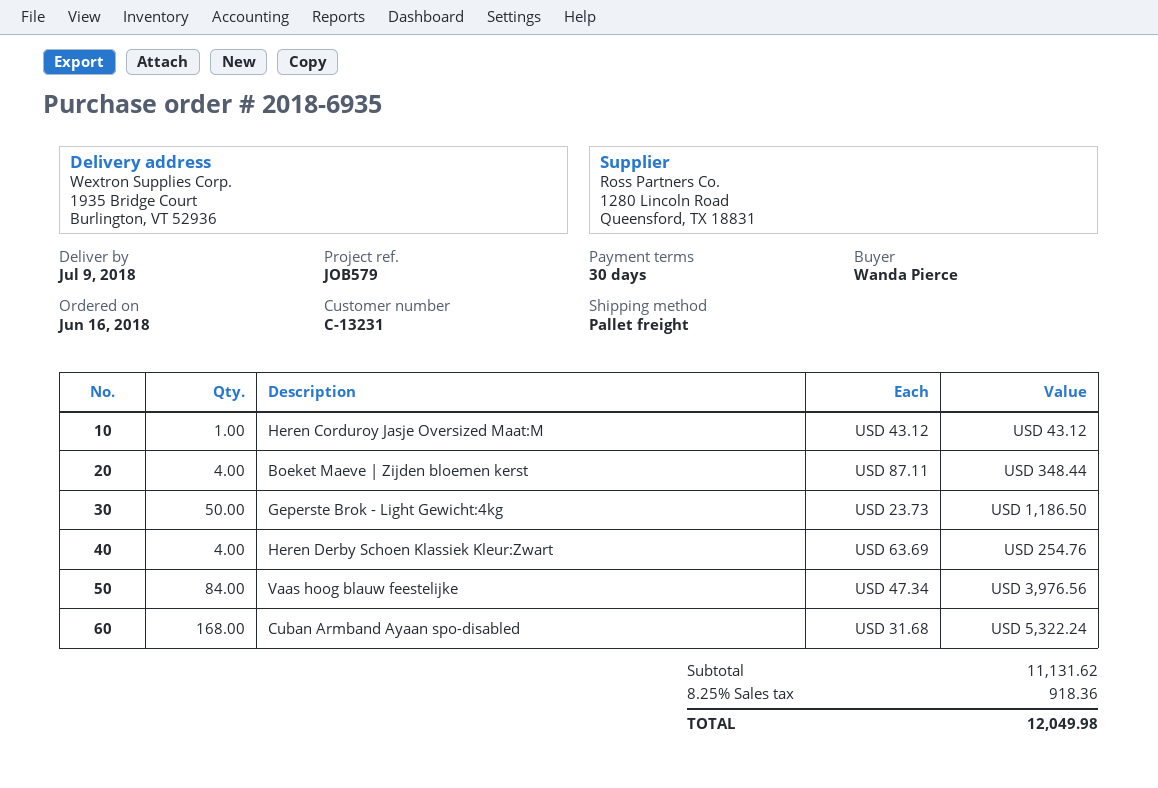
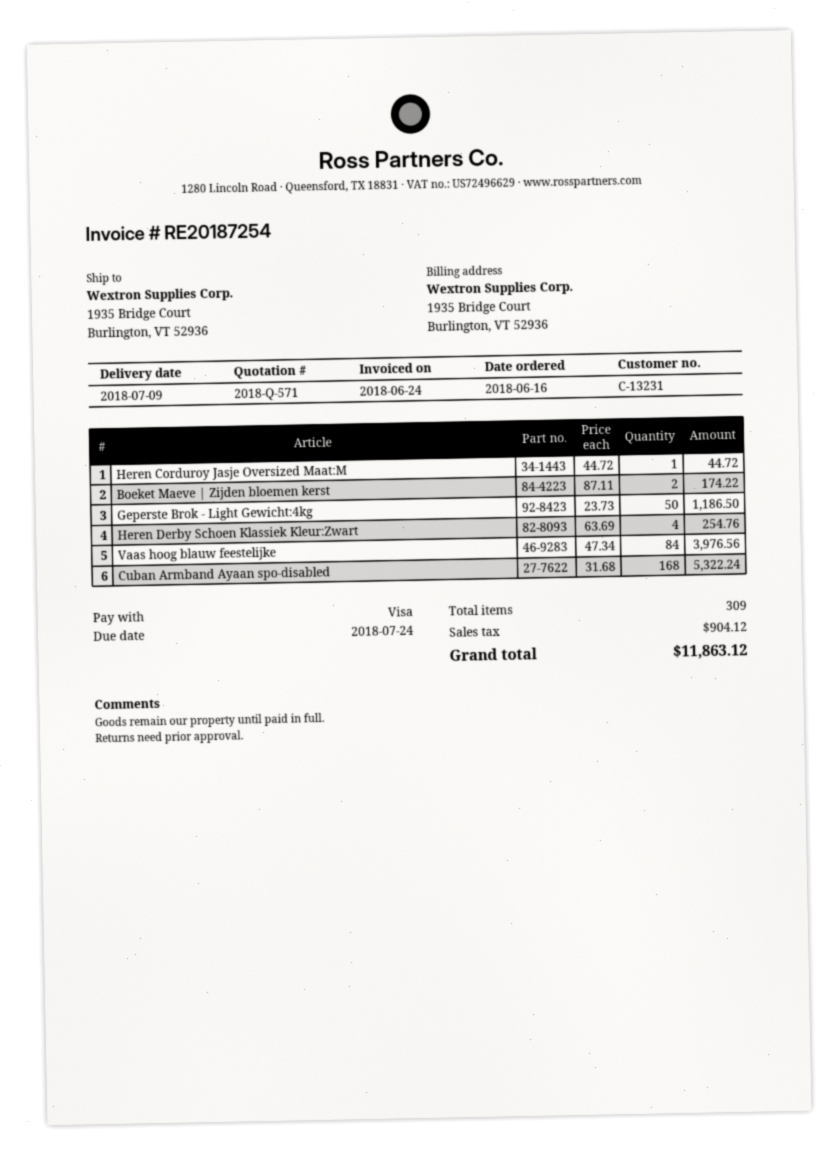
Heren Corduroy Jasje Oversized Maat:M: 1 x 43.12 = 43.12 -> 1 x 44.72 = 44.72
Boeket Maeve | Zijden bloemen kerst: 4 x 87.11 = 348.44 -> 2 x 87.11 = 174.22
tax: 918.36 -> 904.12
total: 12049.98 -> 11863.12

